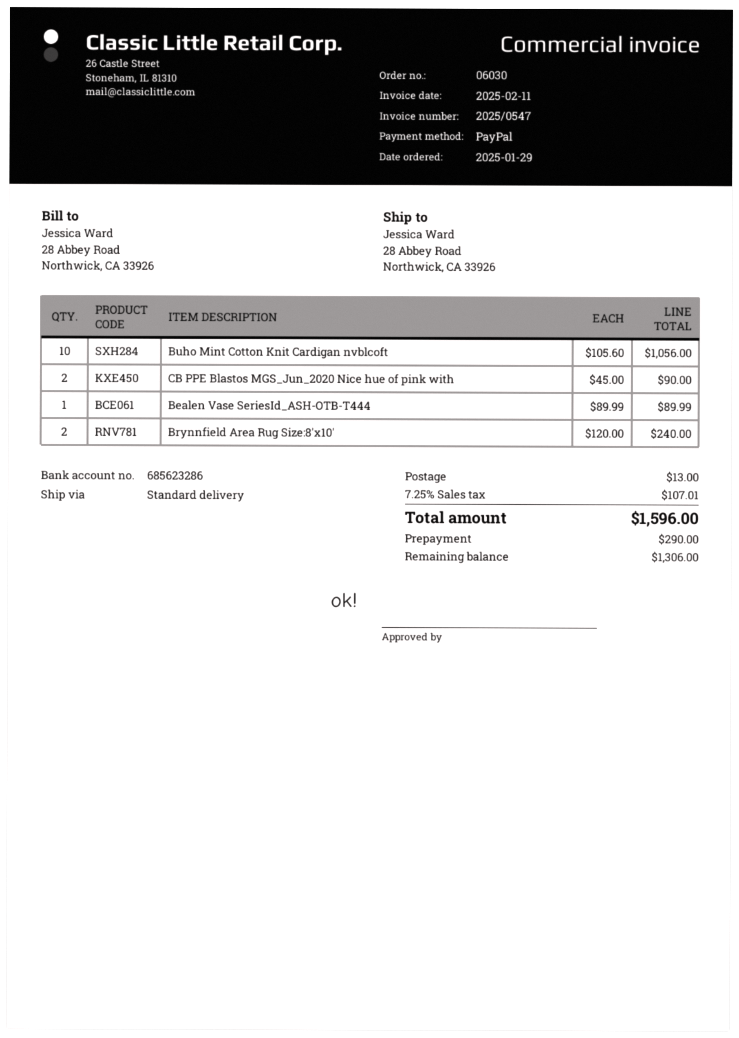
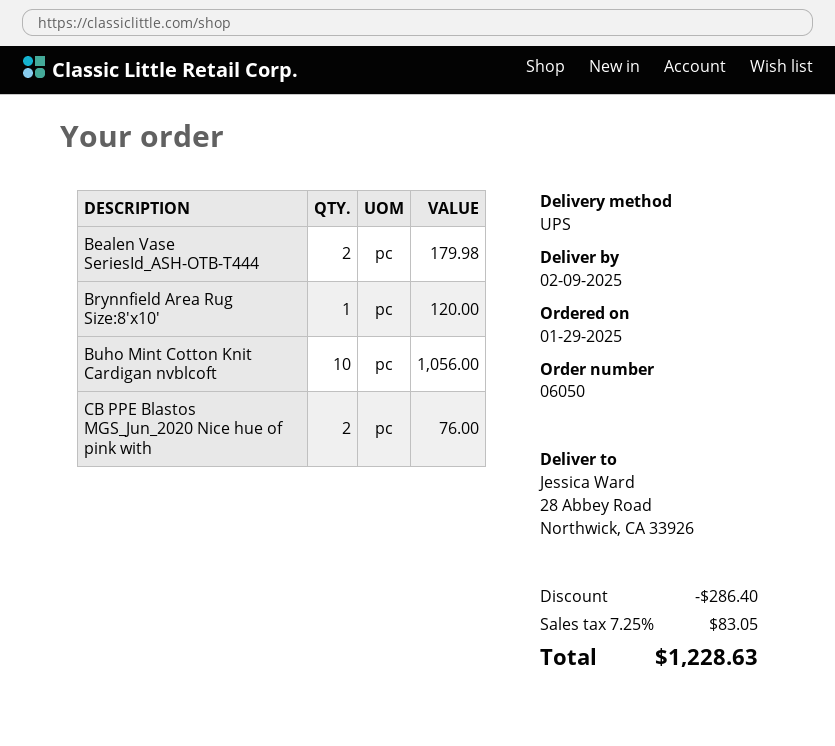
order number: 06030 -> 06050
shipping method: standard -> UPS
CB PPE Blastos MGS_Jun_2020 Nice hue of pink with: 2 for 90.00 -> 2 for 76.00
Bealen Vase SeriesId_ASH-OTB-T444: 1 for 89.99 -> 2 for 179.98
Brynnfield Area Rug Size:8'x10': 2 for 240.00 -> 1 for 120.00
discount: none -> 286.40
shipping: 13.00 -> none
tax: 7.25% = 107.01 -> 7.25% = 83.05
total: 1596.00 -> 1228.63

